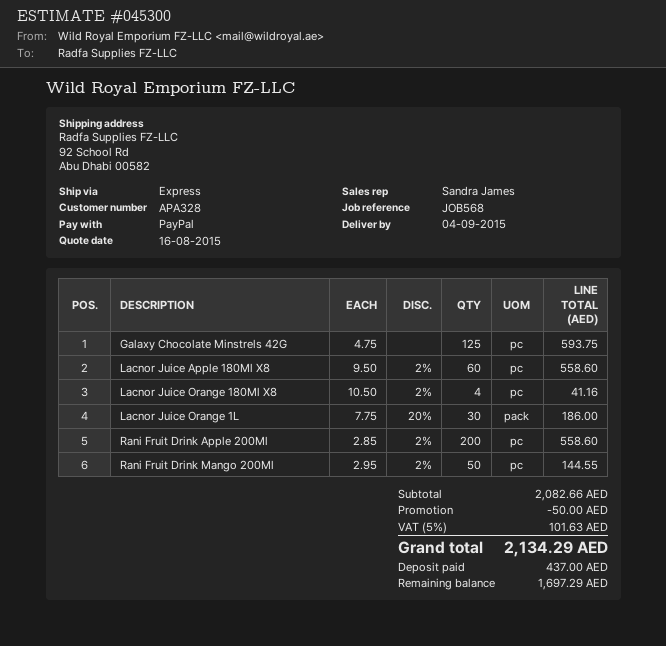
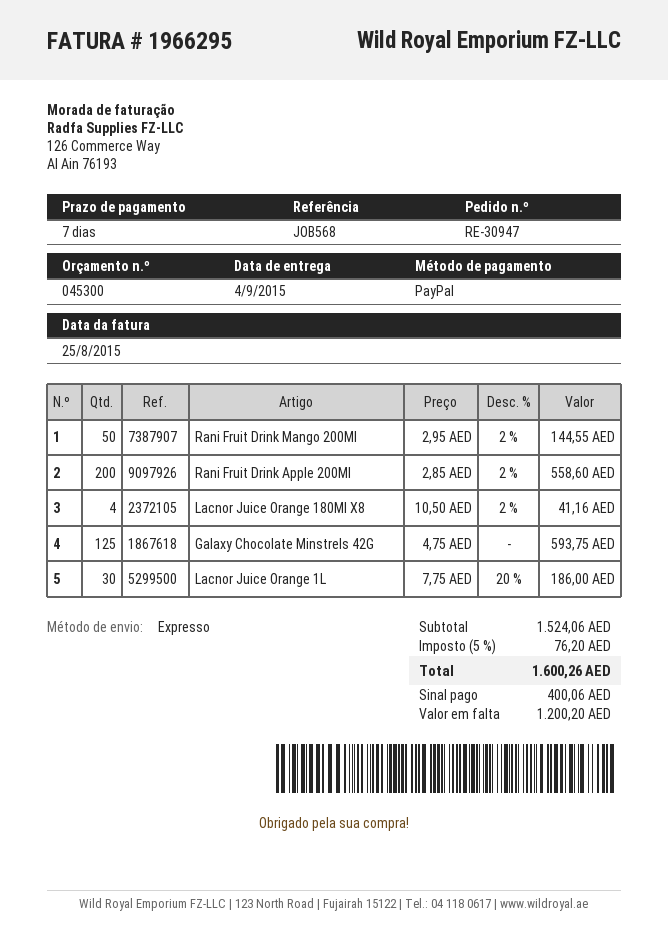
Lacnor Juice Apple 180Ml X8: 60 x 9.50 - 2% = 558.60 -> none
subtotal: 2082.66 -> 1524.06
discount: 50.00 -> none
tax: 5% = 101.63 -> 5% = 76.20
total: 2134.29 -> 1600.26
deposit: 437.00 -> 400.06
balance: 1697.29 -> 1200.20

